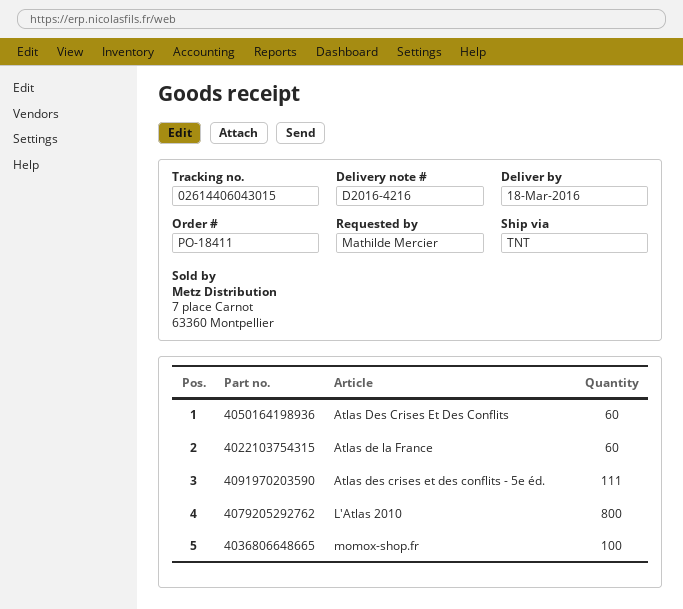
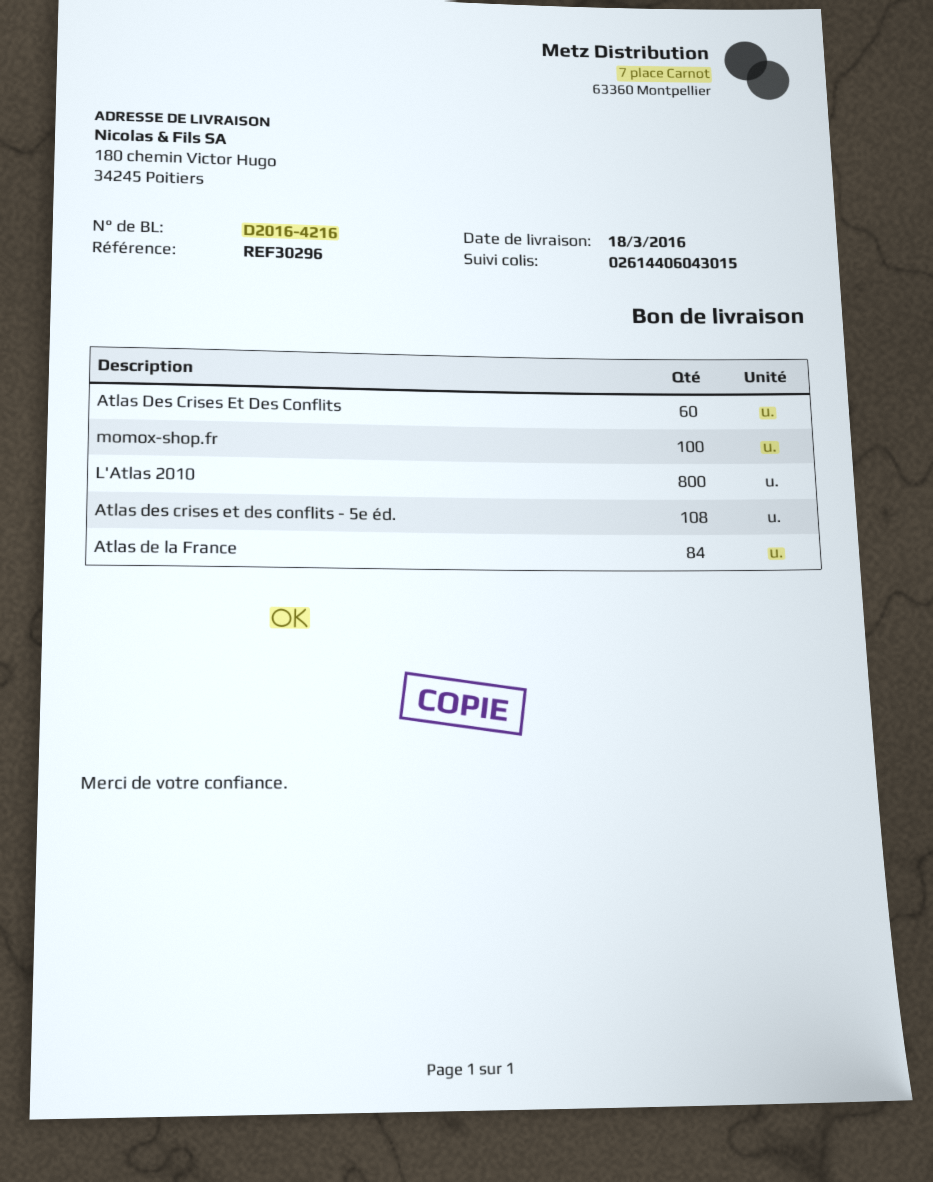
Atlas de la France: 60 -> 84
Atlas des crises et des conflits - 5e éd.: 111 -> 108

